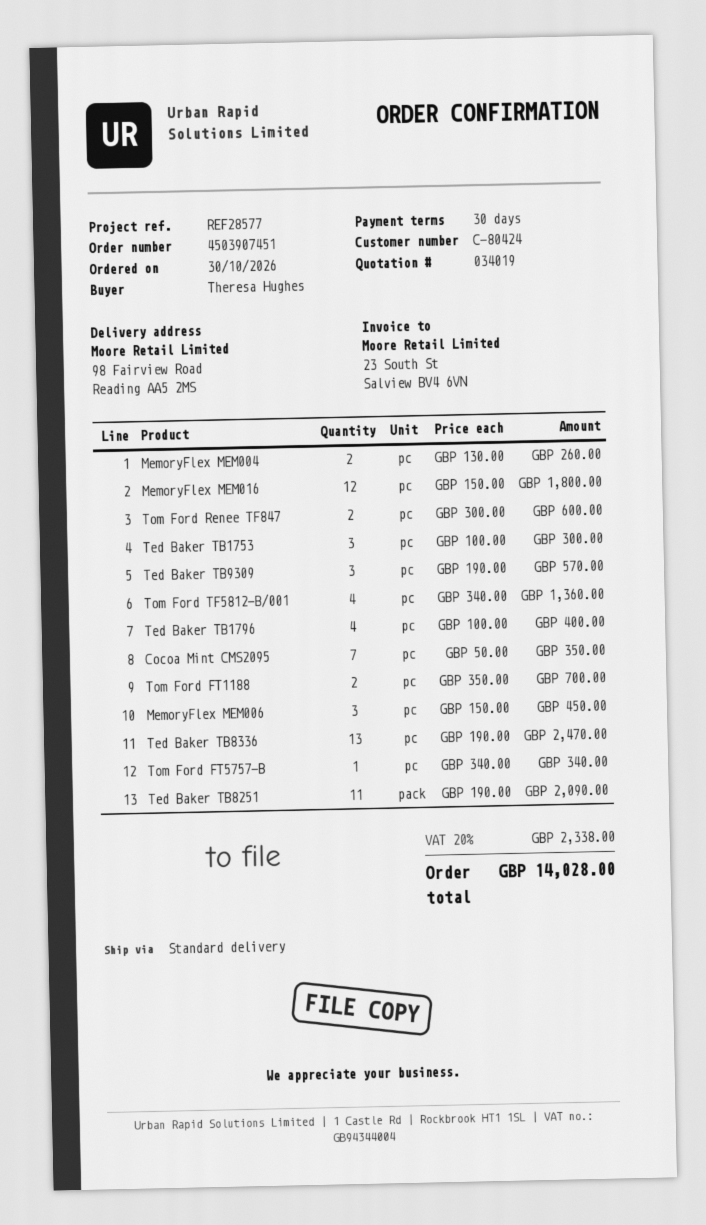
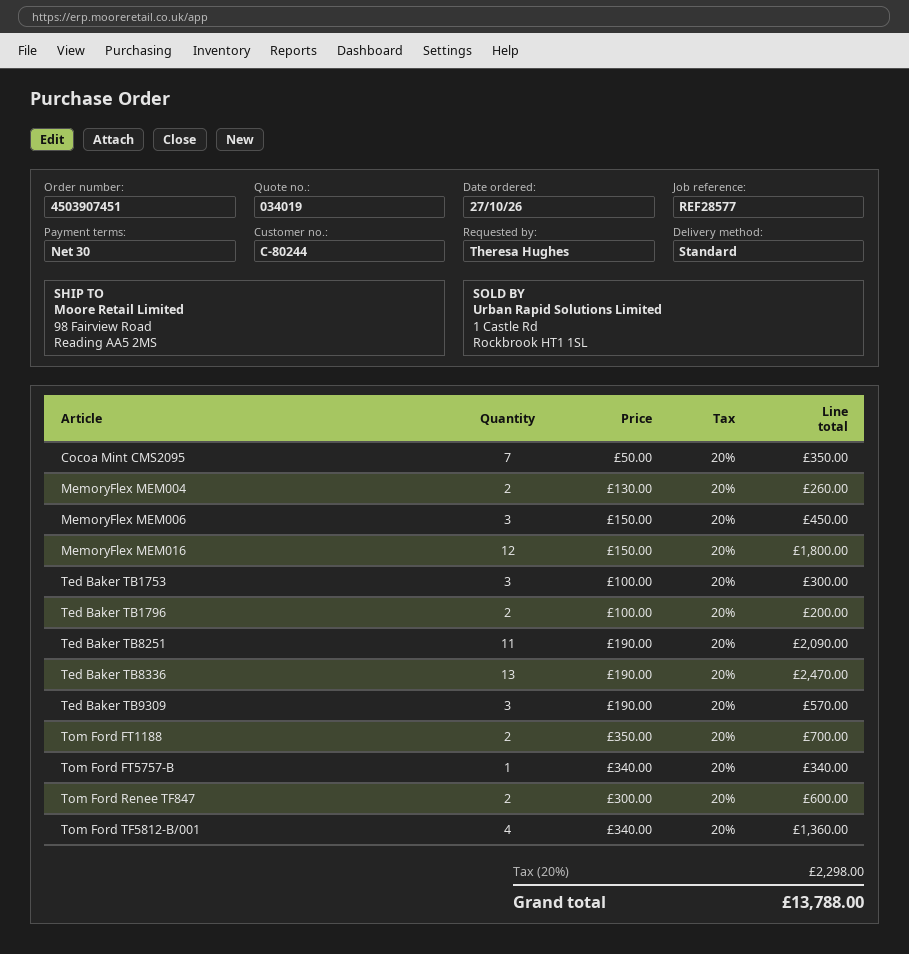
order date: 2026-10-30 -> 2026-10-27
customer number: C-80424 -> C-80244
Ted Baker TB1796: 4 x 100.00 = 400.00 -> 2 x 100.00 = 200.00
tax: 20% = 2338.00 -> 20% = 2298.00
total: 14028.00 -> 13788.00

